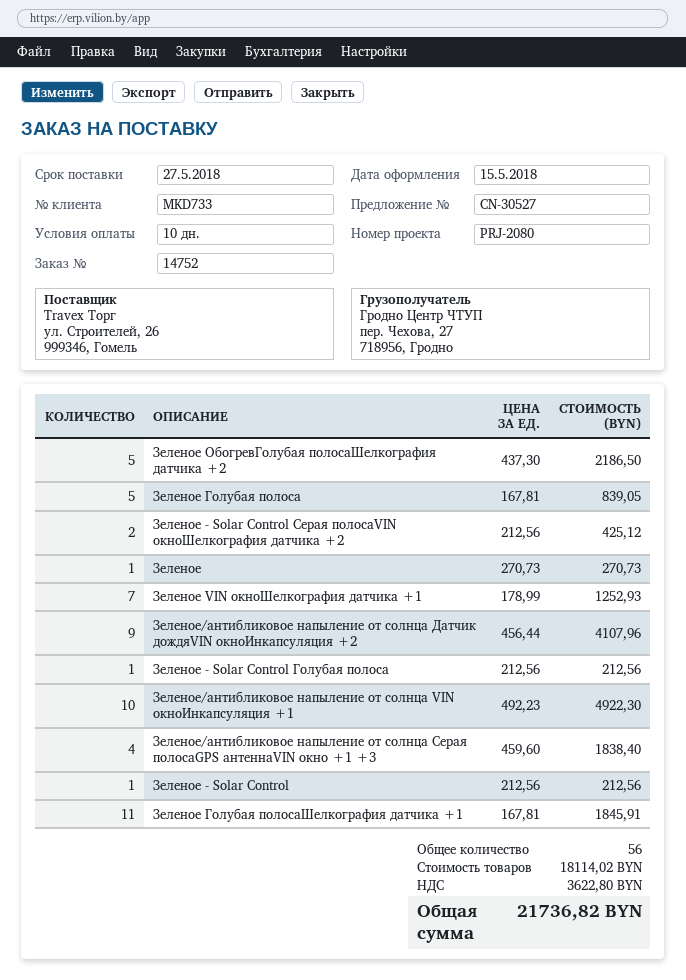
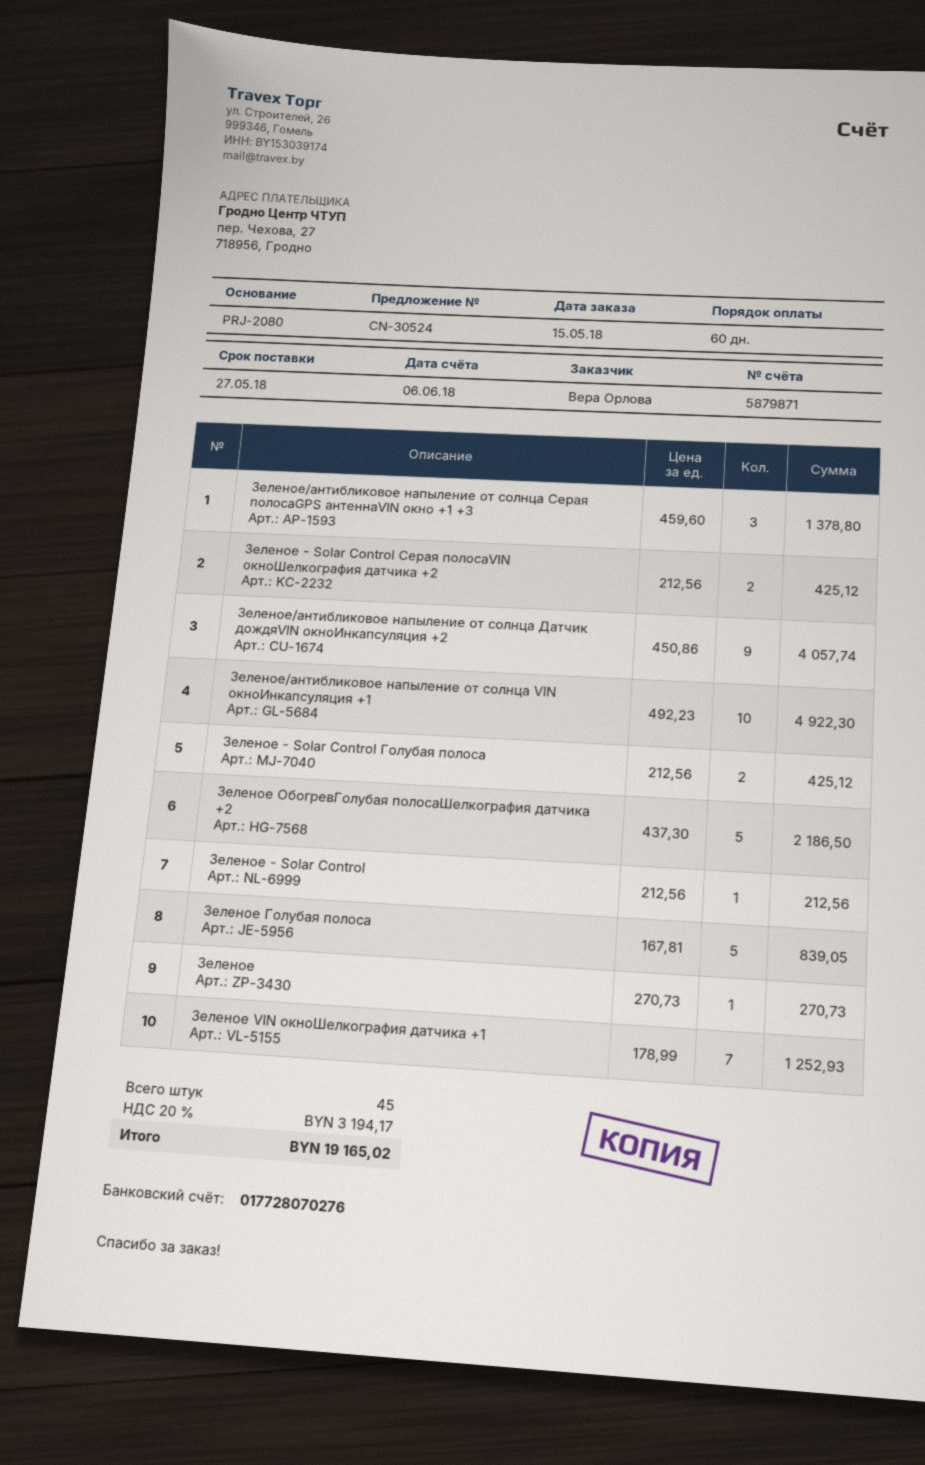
quote number: CN-30527 -> CN-30524
payment terms: 10 days -> 60 days
Зеленое/антибликовое напыление от солнца Датчик дождяVIN окноИнкапсуляция +2: 9 x 456.44 = 4107.96 -> 9 x 450.86 = 4057.74
Зеленое - Solar Control Голубая полоса: 1 x 212.56 = 212.56 -> 2 x 212.56 = 425.12
Зеленое/антибликовое напыление от солнца Серая полосаGPS антеннаVIN окно +1 +3: 4 x 459.60 = 1838.40 -> 3 x 459.60 = 1378.80
Зеленое Голубая полосаШелкография датчика +1: 11 x 167.81 = 1845.91 -> none
total quantity: 56 -> 45
tax: 3622.80 -> 3194.17
total: 21736.82 -> 19165.02

